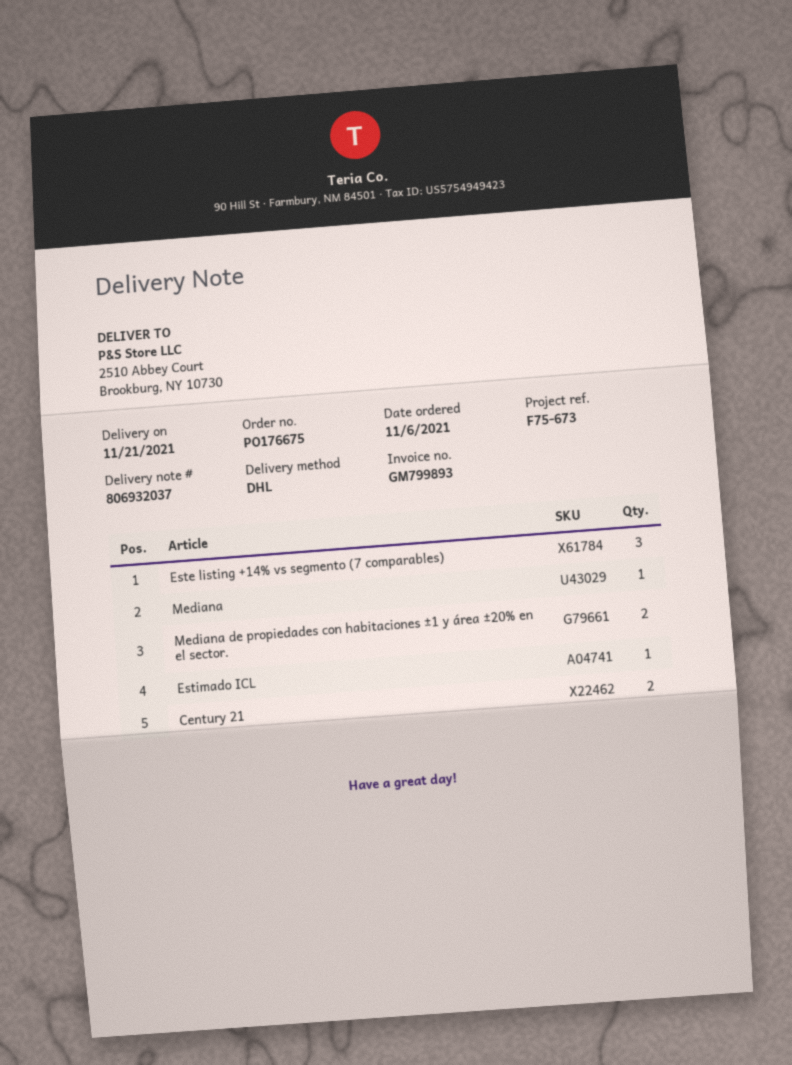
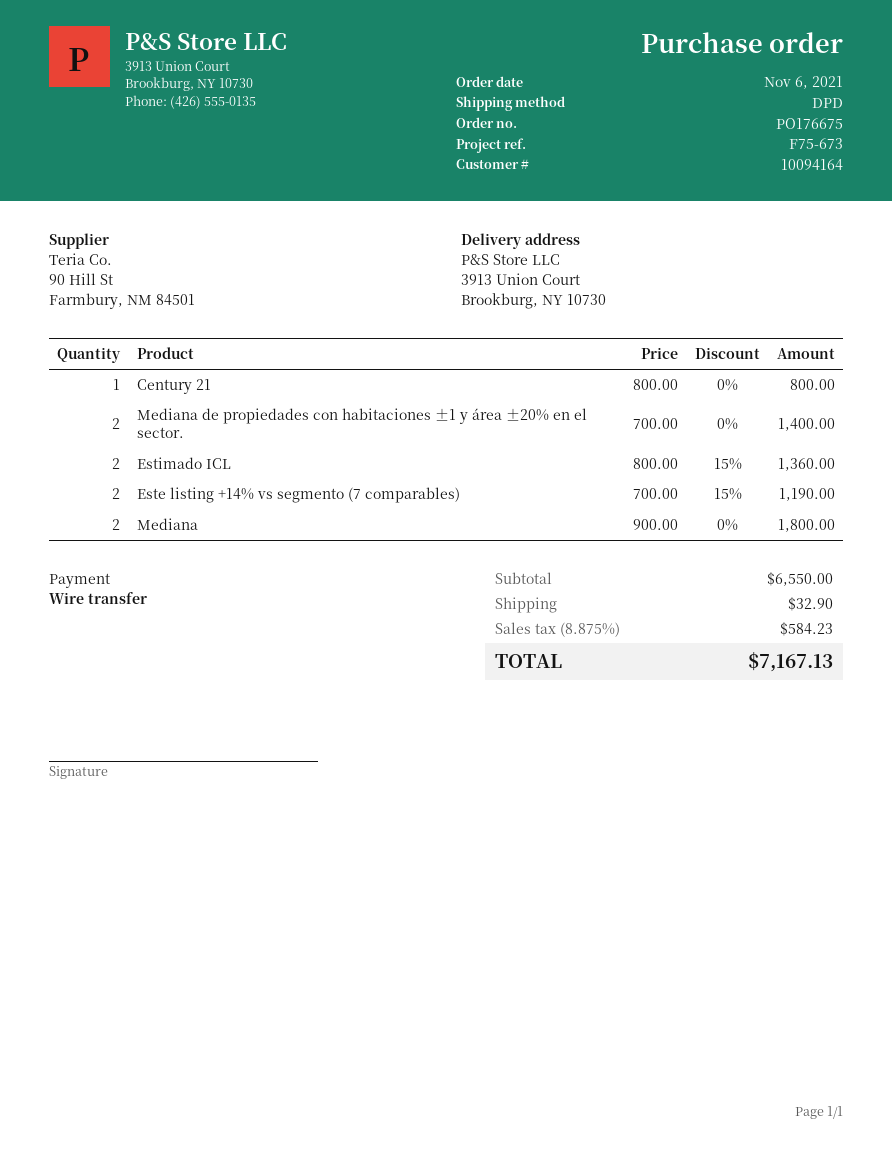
shipping method: DHL -> DPD
ship to: 2510 Abbey Court, Brookburg, NY 10730 -> 3913 Union Court, Brookburg, NY 10730
Este listing +14% vs segmento (7 comparables): 3 -> 2
Mediana: 1 -> 2
Estimado ICL: 1 -> 2
Century 21: 2 -> 1

